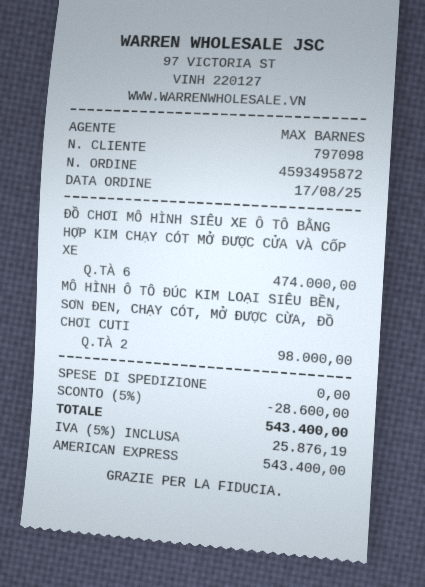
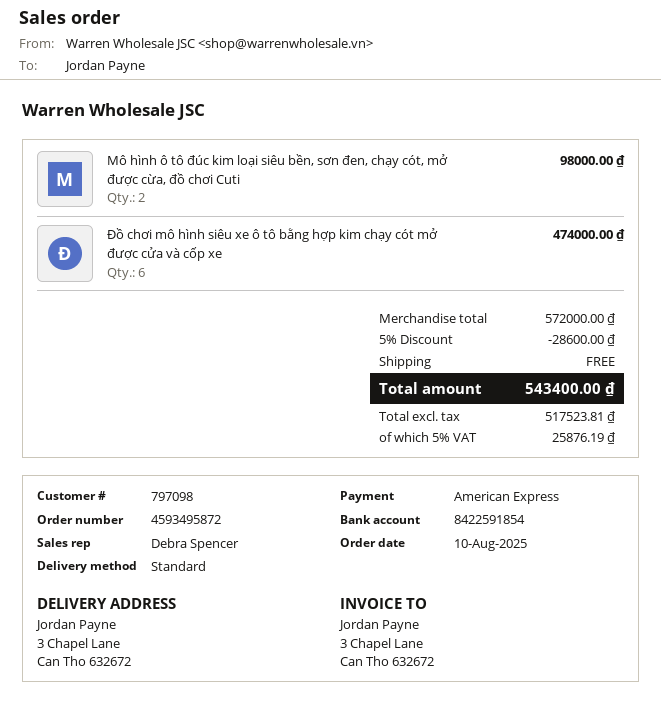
order date: 2025-08-17 -> 2025-08-10
sales rep: MAX BARNES -> Debra Spencer

